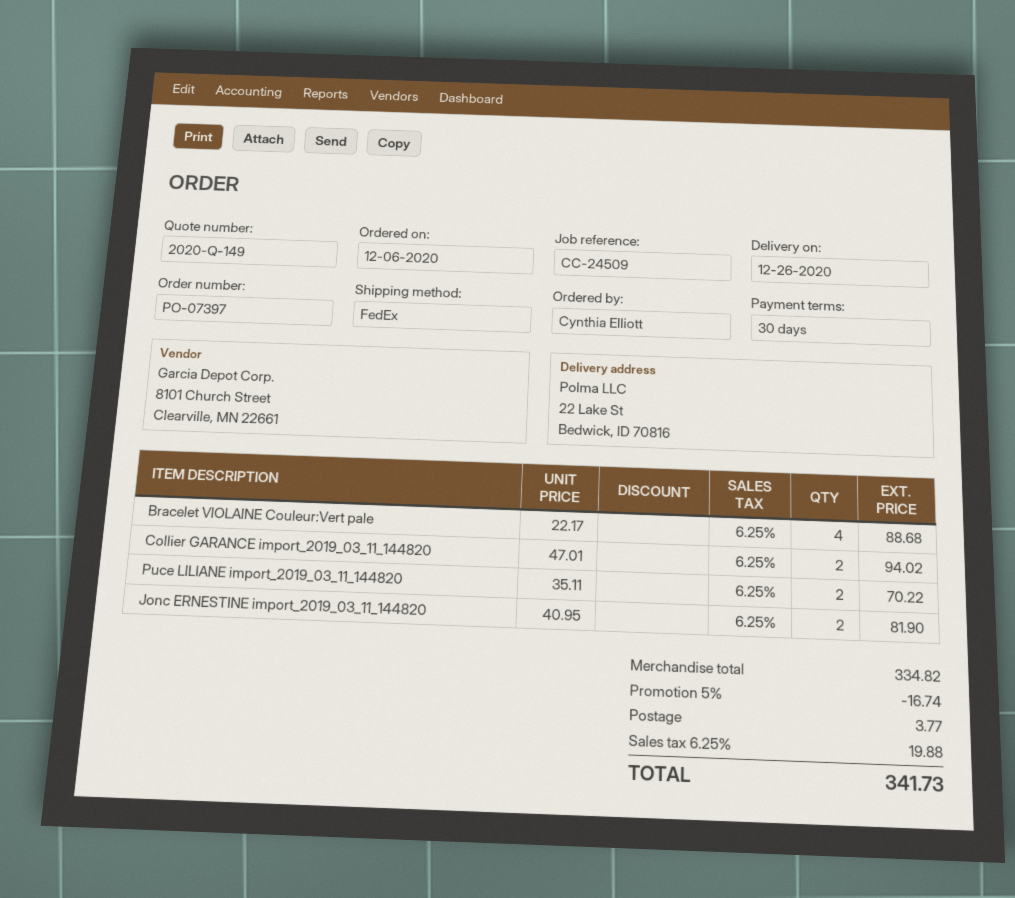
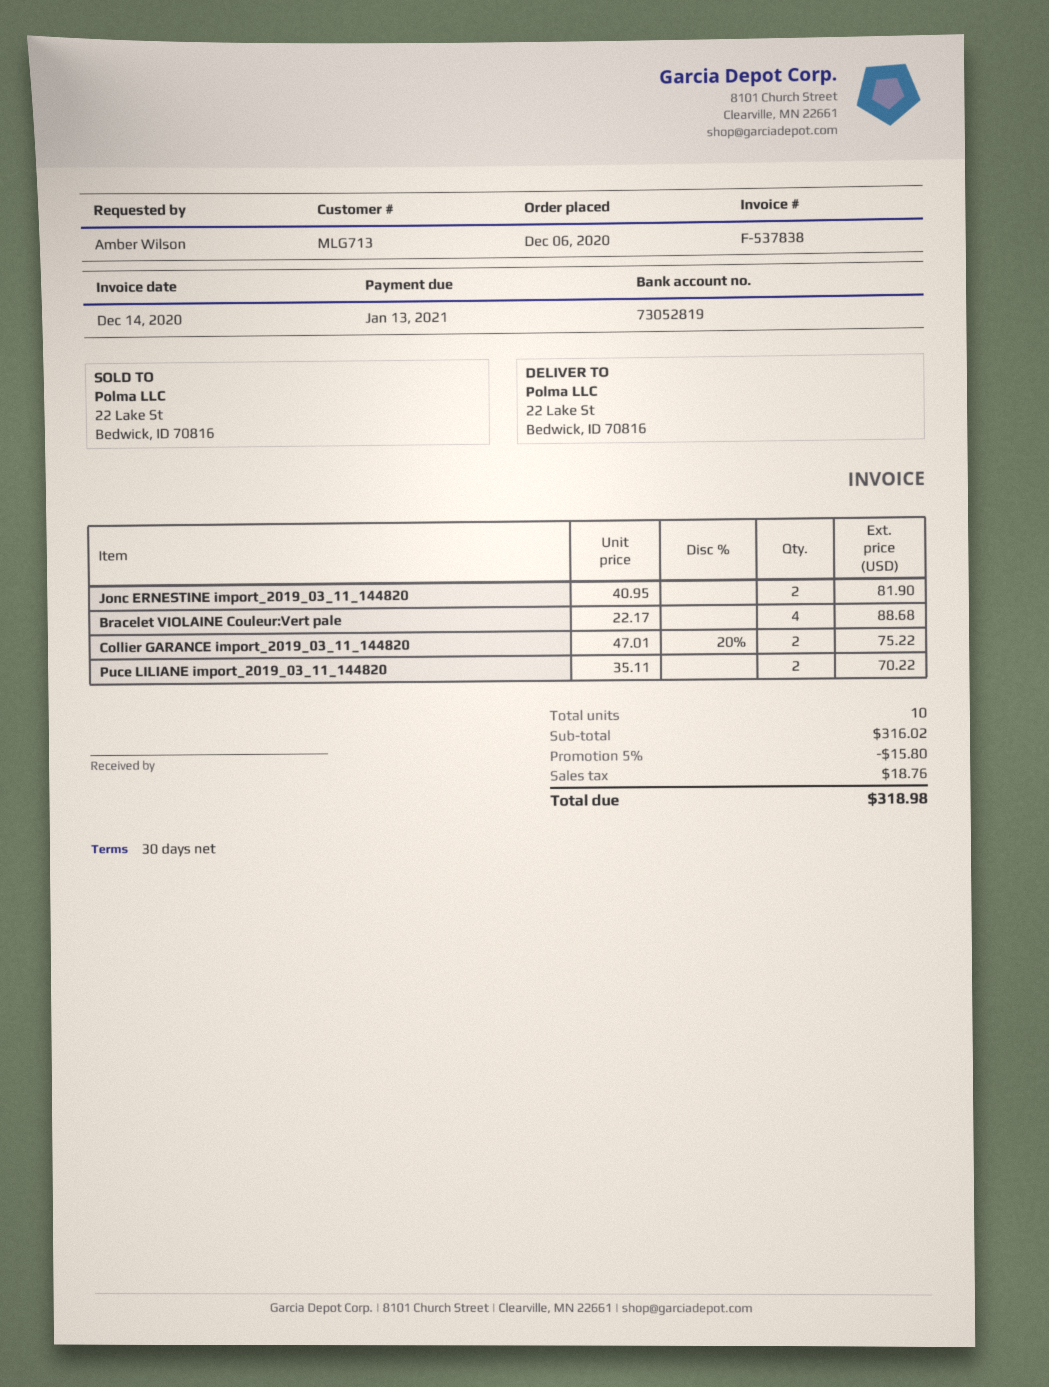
ordered by: Cynthia Elliott -> Amber Wilson
Collier GARANCE import_2019_03_11_144820: 2 x 47.01 = 94.02 -> 2 x 47.01 - 20% = 75.22
subtotal: 334.82 -> 316.02
discount: 5% = 16.74 -> 5% = 15.80
shipping: 3.77 -> none
tax: 19.88 -> 18.76
total: 341.73 -> 318.98

